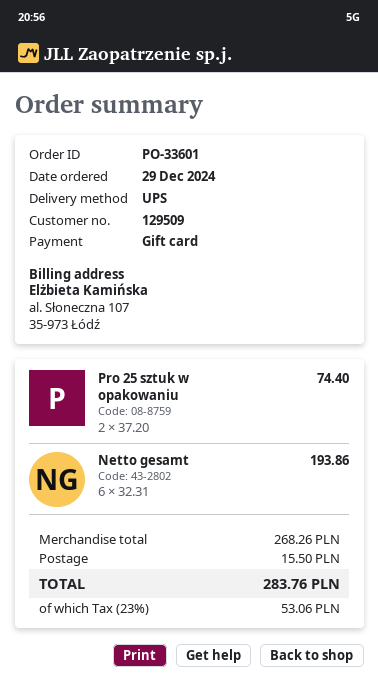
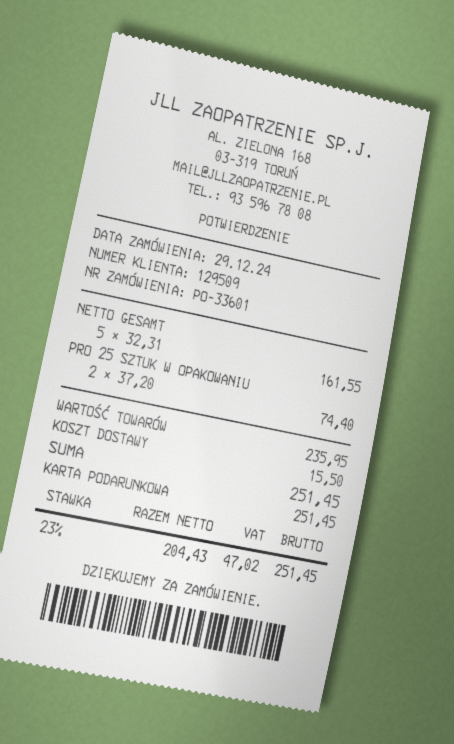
Netto gesamt: 6 x 32.31 = 193.86 -> 5 x 32.31 = 161.55
subtotal: 268.26 -> 235.95
tax: 23% = 53.06 -> 23% = 47.02
total: 283.76 -> 251.45

